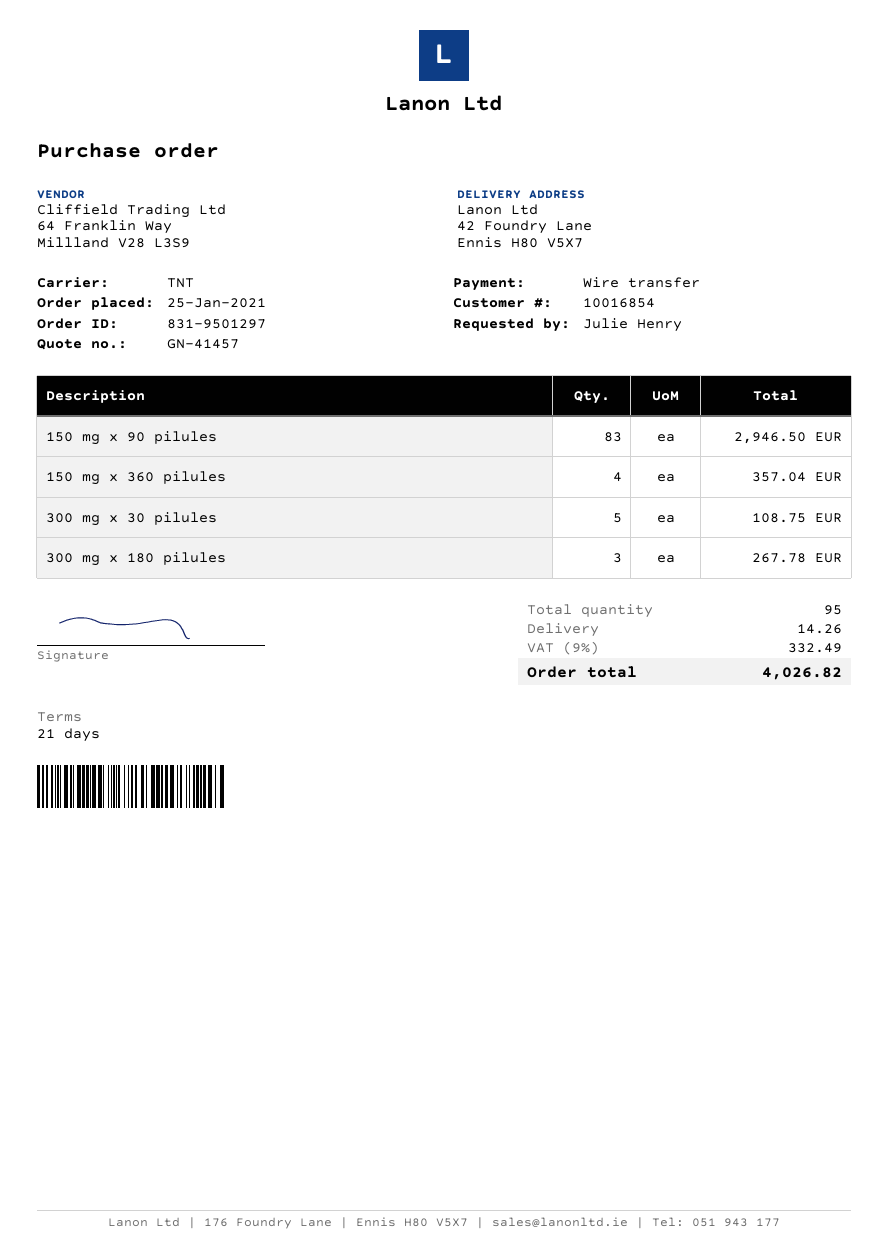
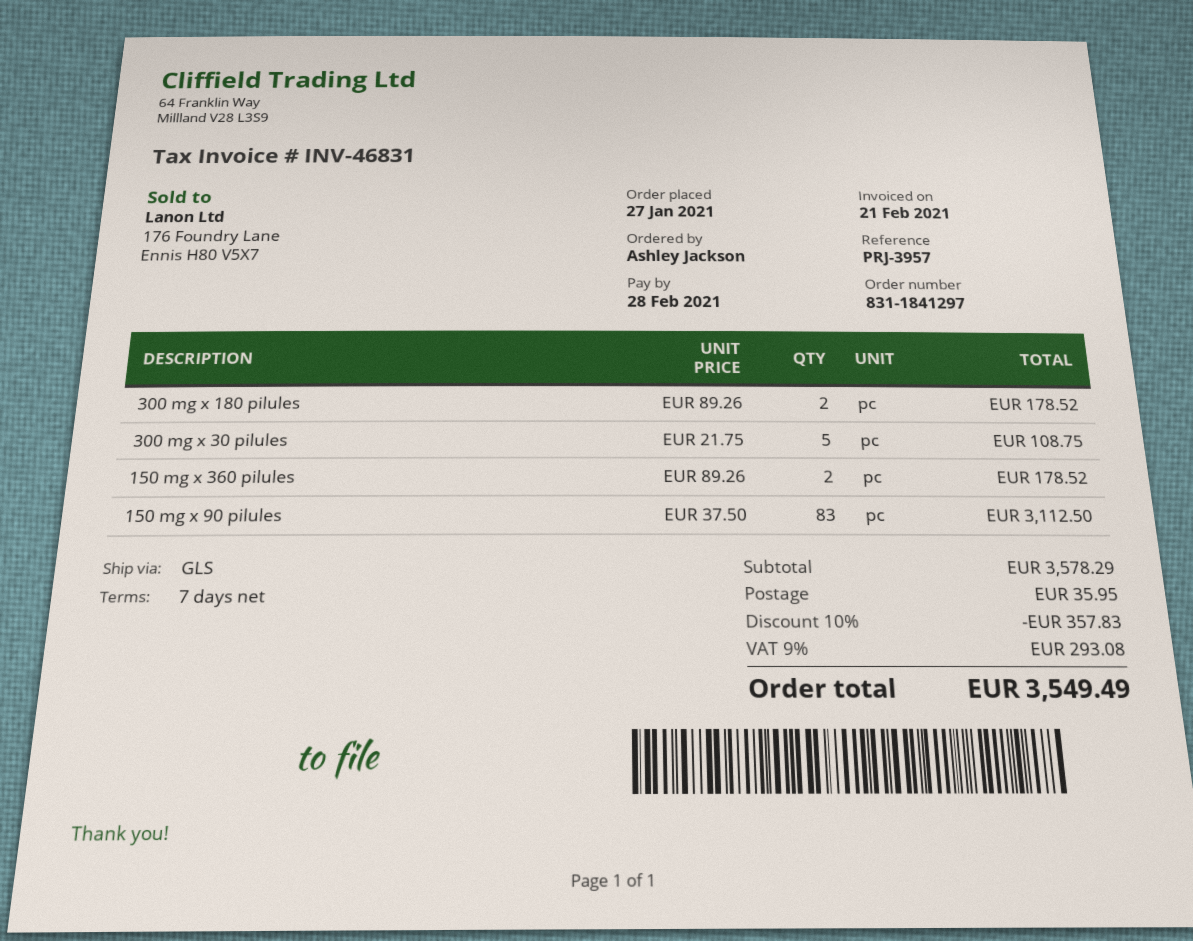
order number: 831-9501297 -> 831-1841297
order date: 2021-01-25 -> 2021-01-27
payment terms: 21 days -> 7 days
ordered by: Julie Henry -> Ashley Jackson
shipping method: TNT -> GLS
150 mg x 90 pilules: 83 for 2946.50 -> 83 for 3112.50
150 mg x 360 pilules: 4 for 357.04 -> 2 for 178.52
300 mg x 180 pilules: 3 for 267.78 -> 2 for 178.52
discount: none -> 10% = 357.83
shipping: 14.26 -> 35.95
tax: 9% = 332.49 -> 9% = 293.08
total: 4026.82 -> 3549.49

